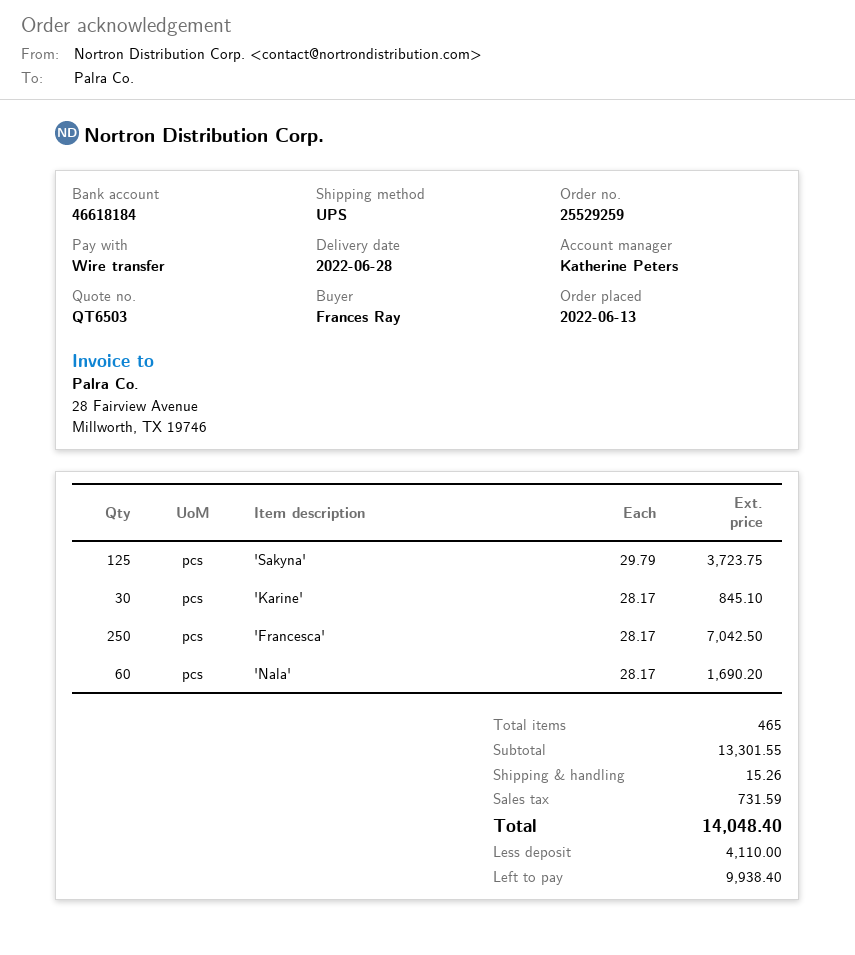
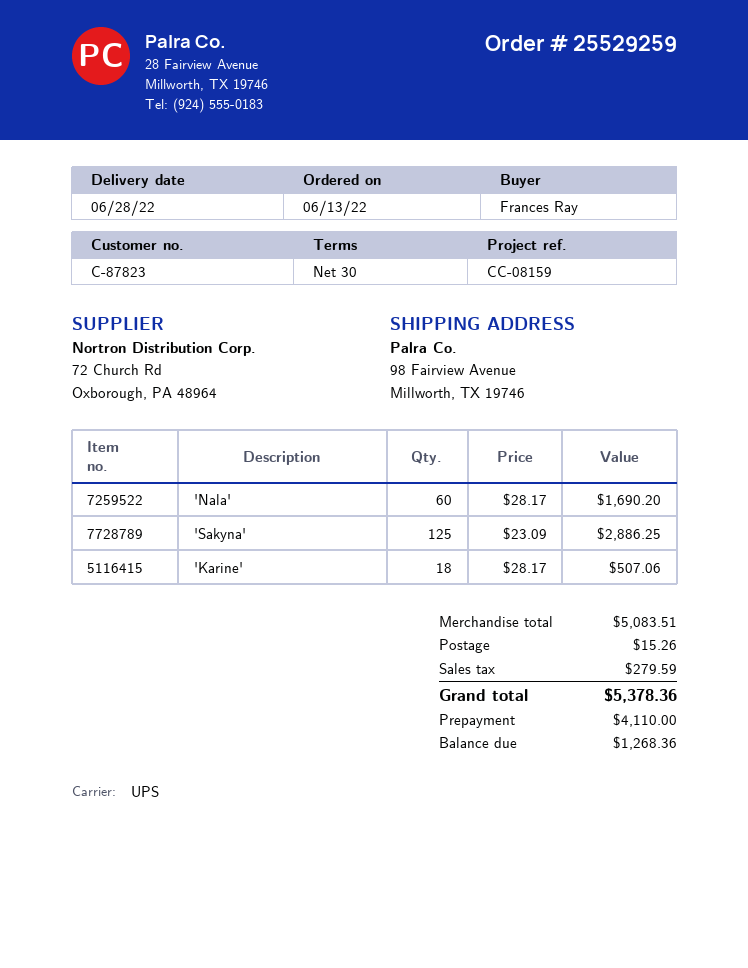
'Sakyna': 125 x 29.79 = 3723.75 -> 125 x 23.09 = 2886.25
'Karine': 30 x 28.17 = 845.10 -> 18 x 28.17 = 507.06
'Francesca': 250 x 28.17 = 7042.50 -> none
subtotal: 13301.55 -> 5083.51
tax: 731.59 -> 279.59
total: 14048.40 -> 5378.36
balance: 9938.40 -> 1268.36

